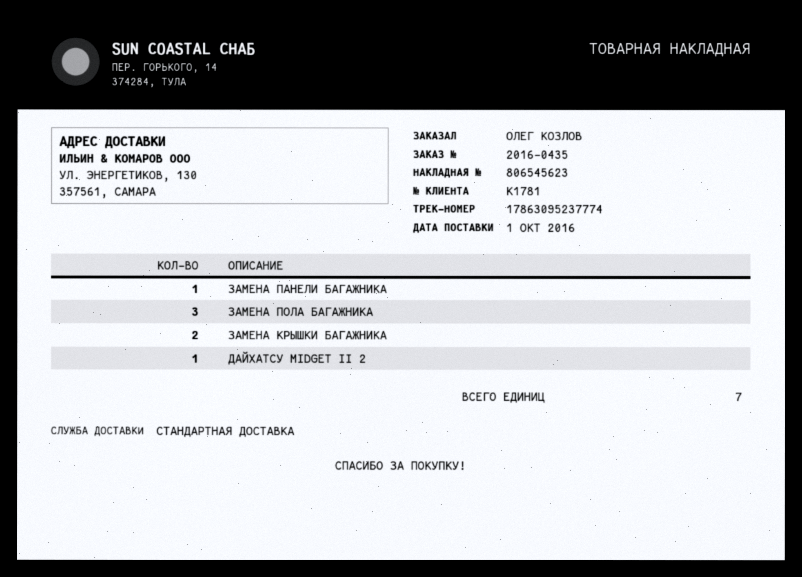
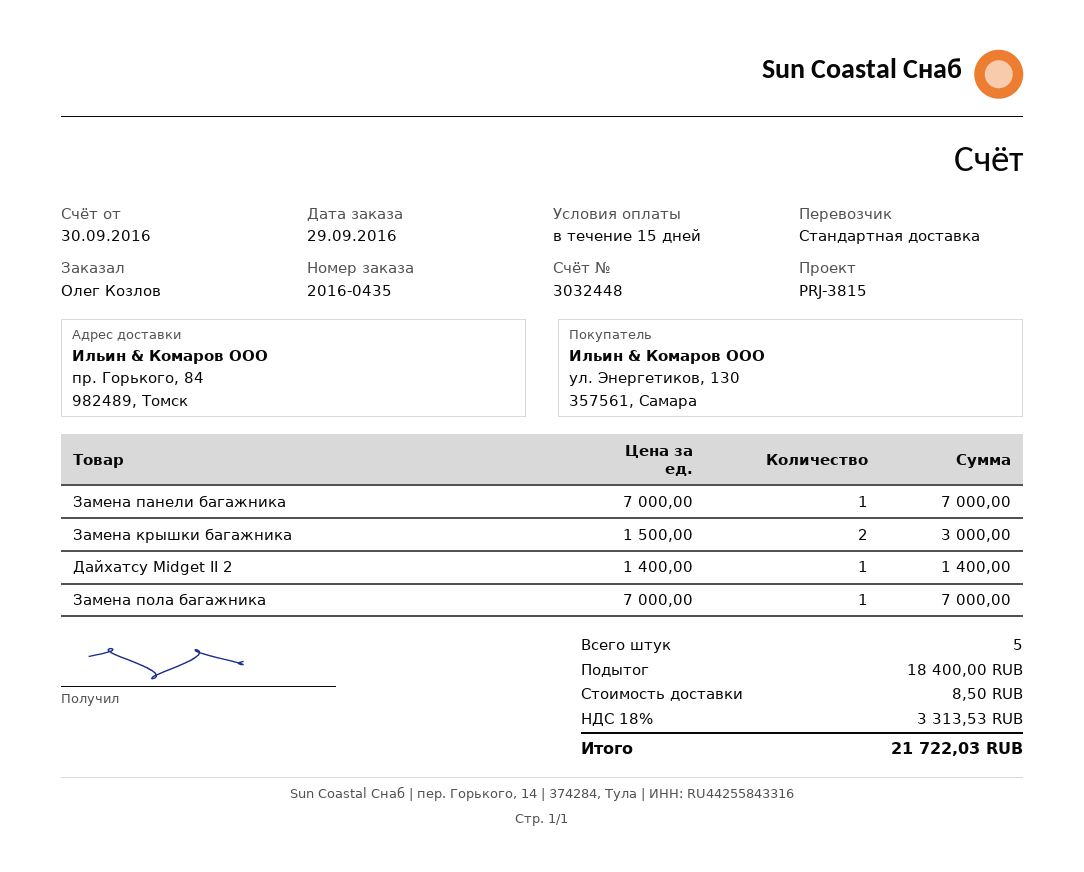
ship to: УЛ. ЭНЕРГЕТИКОВ, 130, 357561, САМАРА -> пр. Горького, 84, 982489, Томск
ЗАМЕНА ПОЛА БАГАЖНИКА: 3 -> 1
total quantity: 7 -> 5

